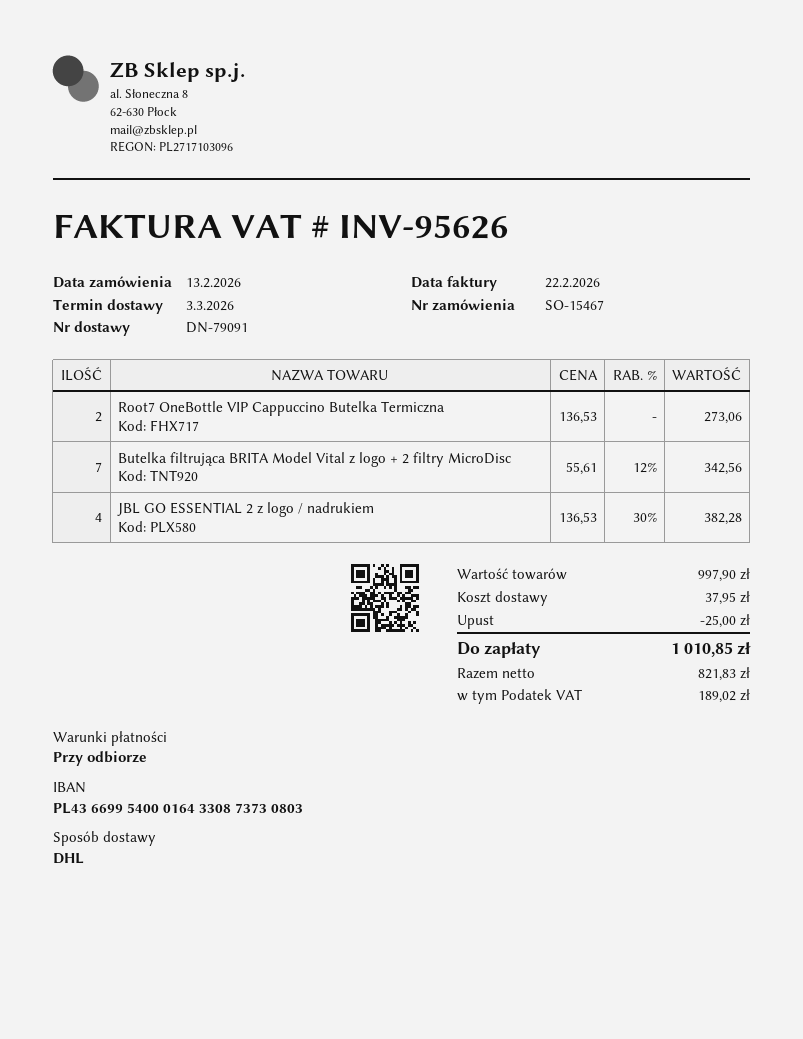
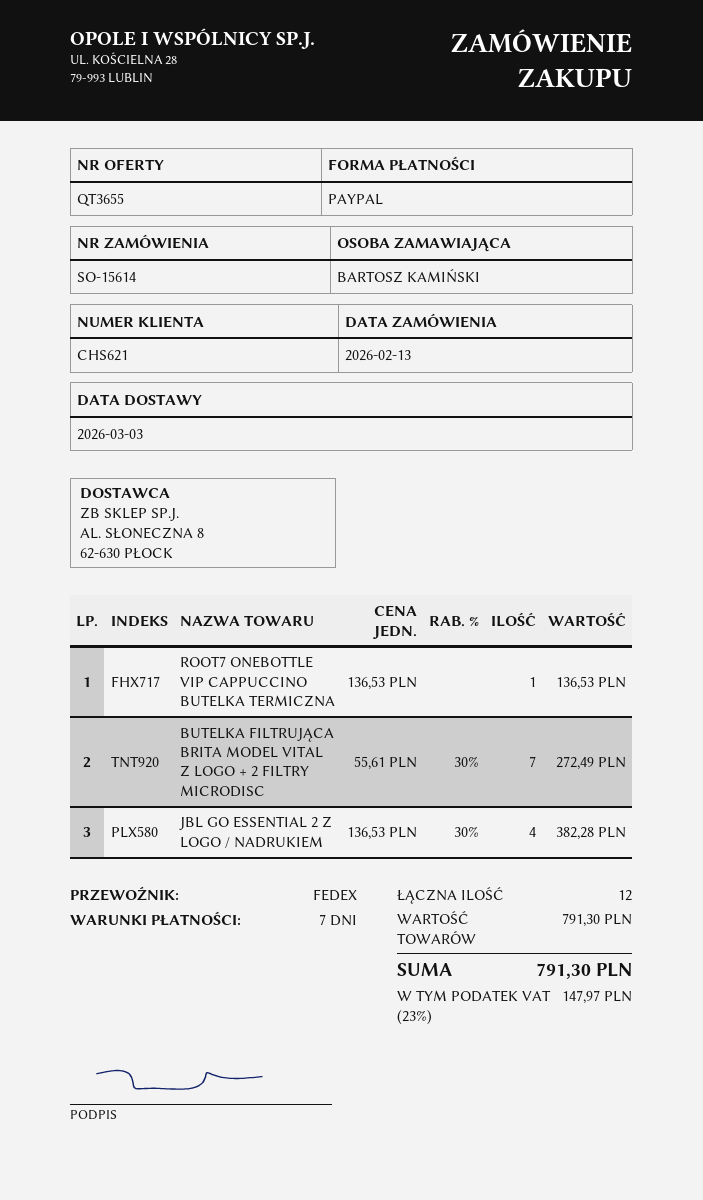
order number: SO-15467 -> SO-15614
payment terms: on receipt -> 7 days
shipping method: DHL -> FedEx
Root7 OneBottle VIP Cappuccino Butelka Termiczna: 2 x 136.53 = 273.06 -> 1 x 136.53 = 136.53
Butelka filtrująca BRITA Model Vital z logo + 2 filtry MicroDisc: 7 x 55.61 - 12% = 342.56 -> 7 x 55.61 - 30% = 272.49
subtotal: 997.90 -> 791.30
discount: 25.00 -> none
shipping: 37.95 -> none
tax: 189.02 -> 147.97
total: 1010.85 -> 791.30

